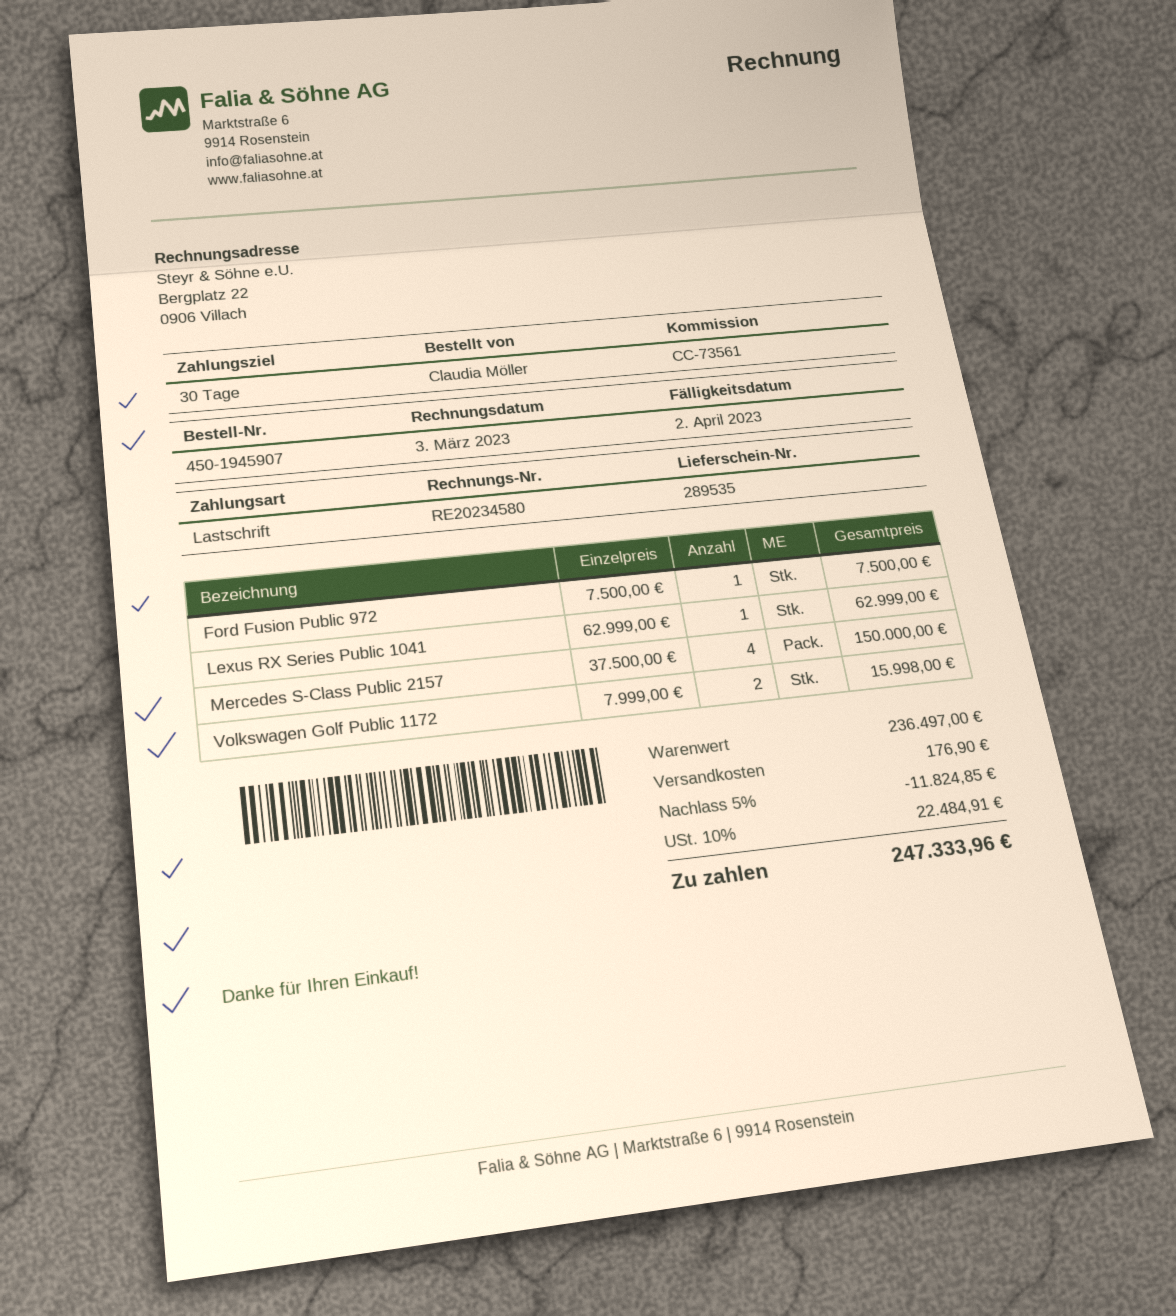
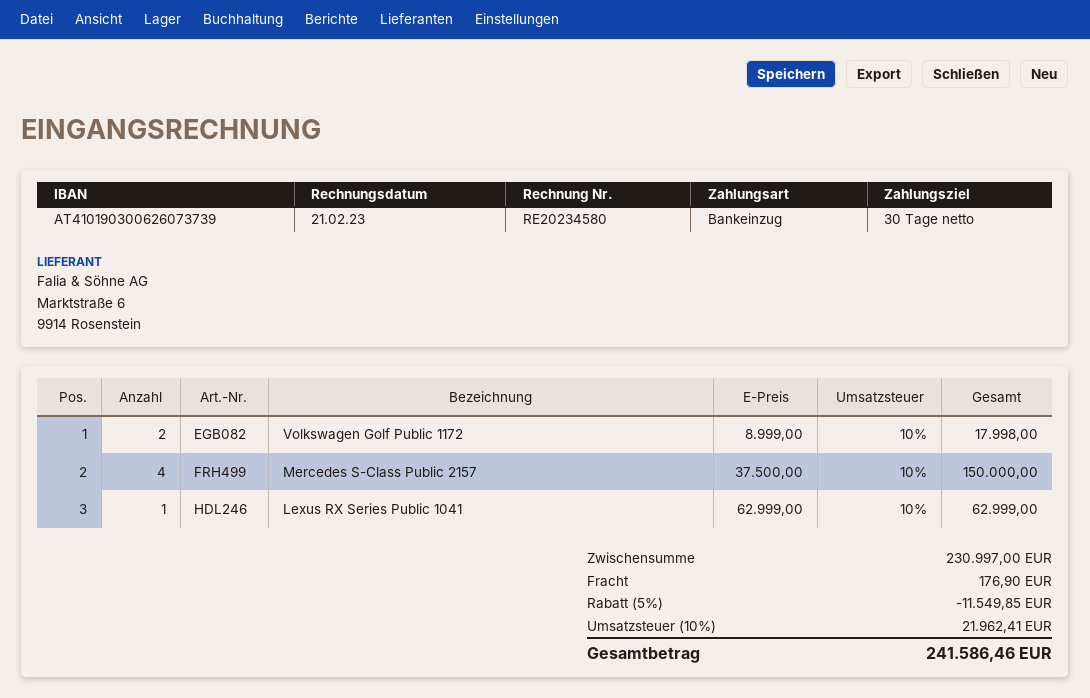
invoice date: 2023-03-03 -> 2023-02-21
Ford Fusion Public 972: 1 x 7500.00 = 7500.00 -> none
Volkswagen Golf Public 1172: 2 x 7999.00 = 15998.00 -> 2 x 8999.00 = 17998.00
subtotal: 236497.00 -> 230997.00
discount: 5% = 11824.85 -> 5% = 11549.85
tax: 10% = 22484.91 -> 10% = 21962.41
total: 247333.96 -> 241586.46

